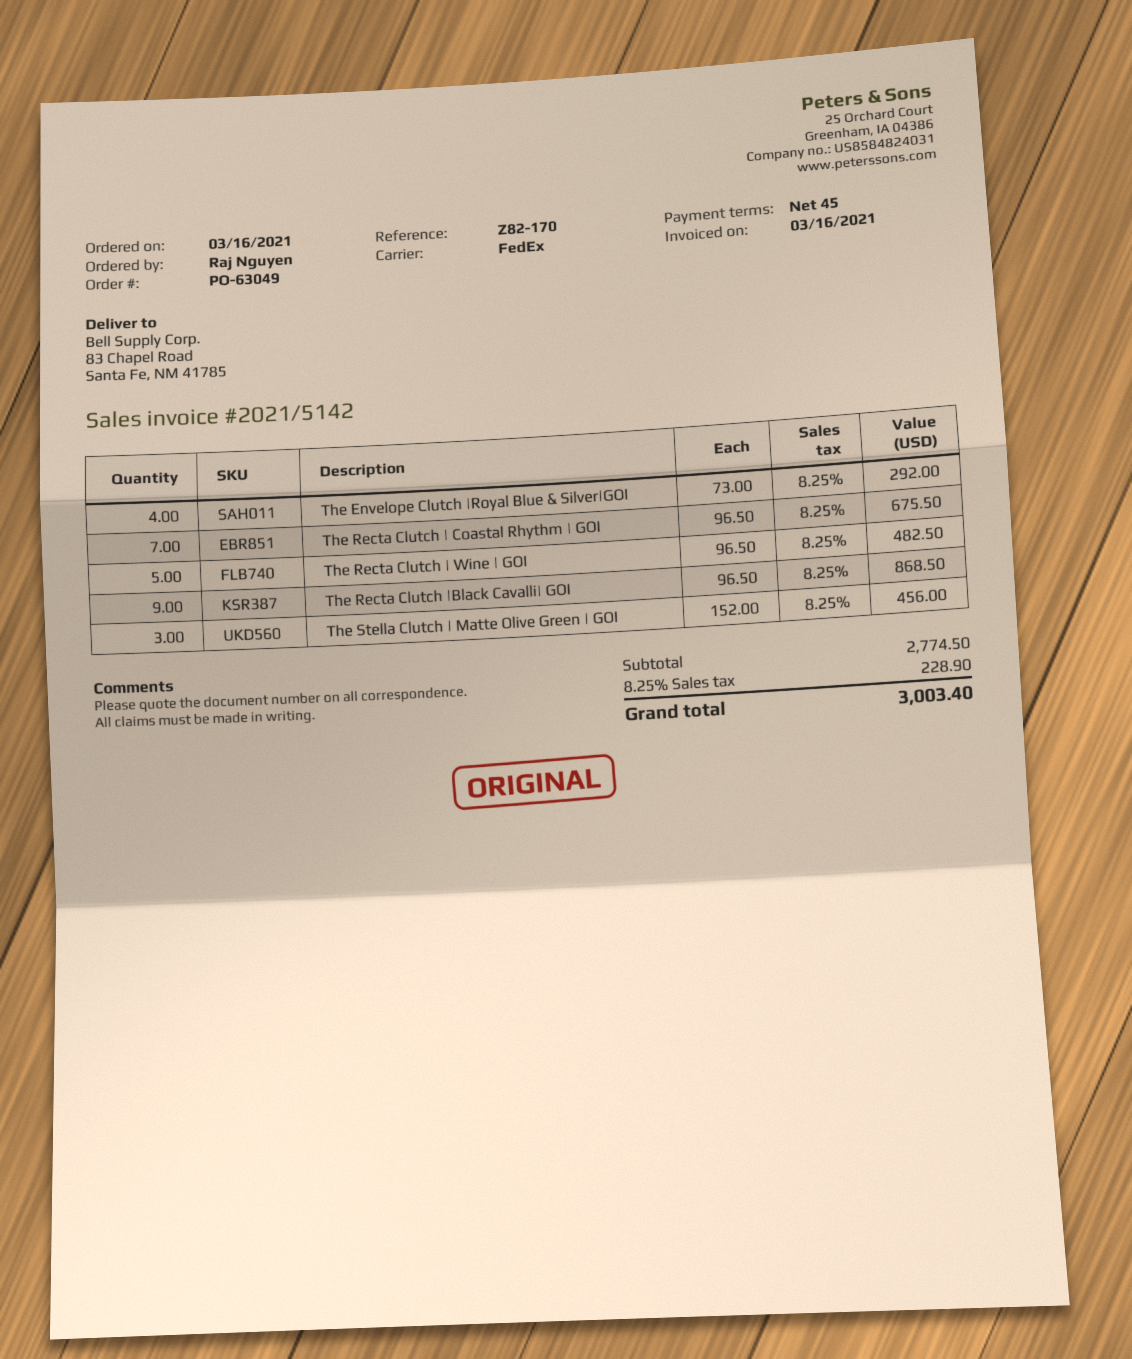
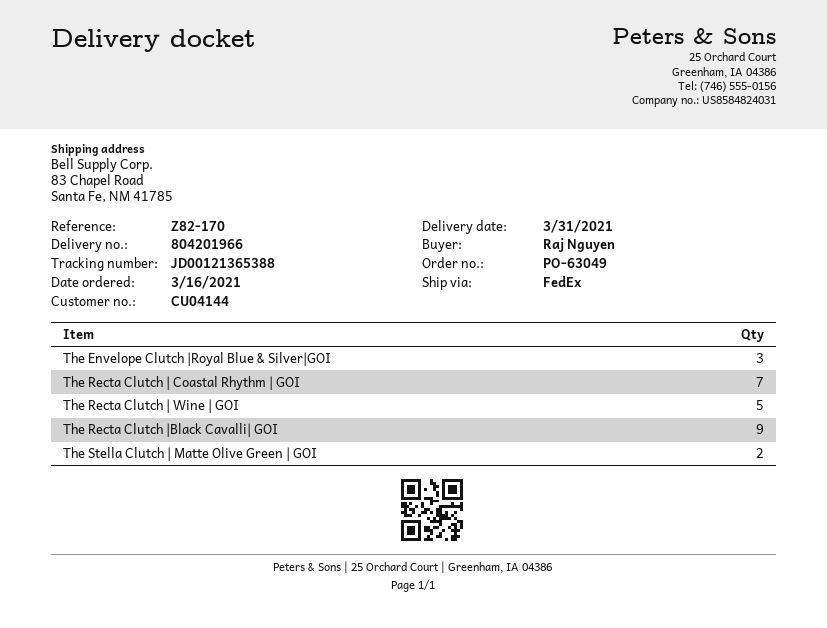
The Envelope Clutch |Royal Blue & Silver|GOI: 4 -> 3
The Stella Clutch | Matte Olive Green | GOI: 3 -> 2

